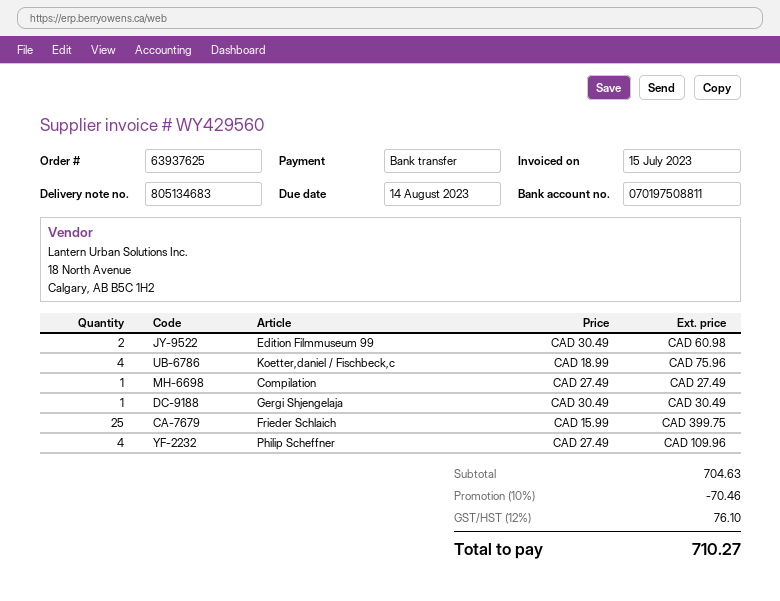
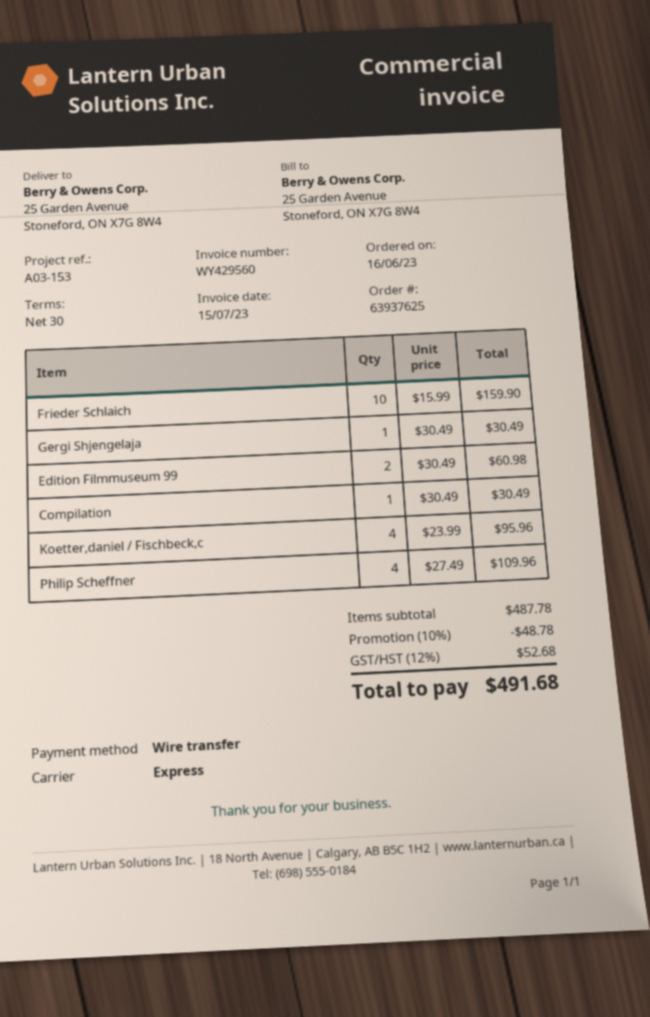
Koetter,daniel / Fischbeck,c: 4 x 18.99 = 75.96 -> 4 x 23.99 = 95.96
Compilation: 1 x 27.49 = 27.49 -> 1 x 30.49 = 30.49
Frieder Schlaich: 25 x 15.99 = 399.75 -> 10 x 15.99 = 159.90
subtotal: 704.63 -> 487.78
discount: 10% = 70.46 -> 10% = 48.78
tax: 12% = 76.10 -> 12% = 52.68
total: 710.27 -> 491.68

